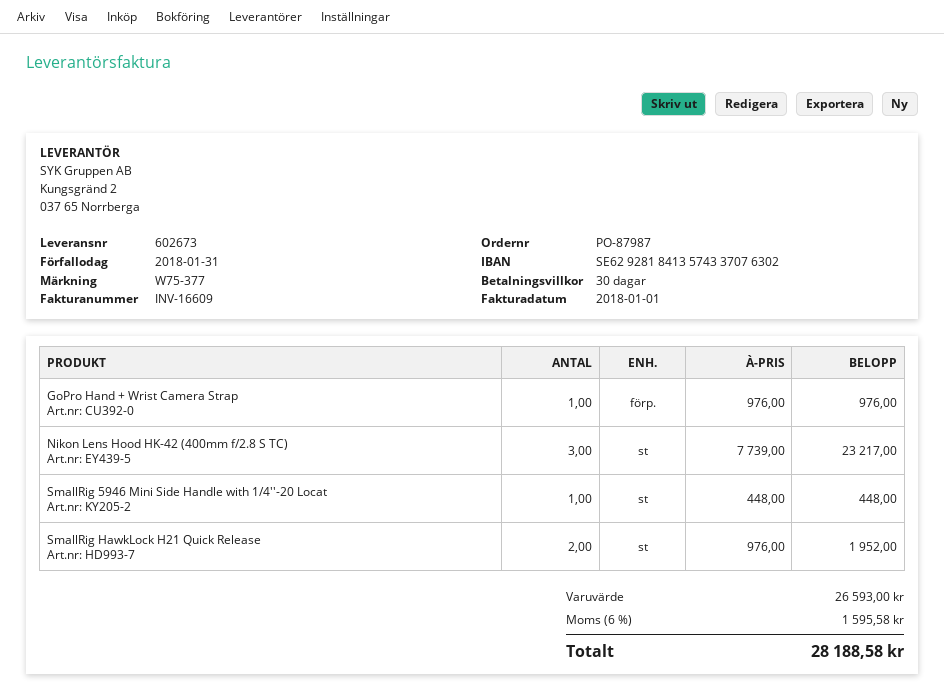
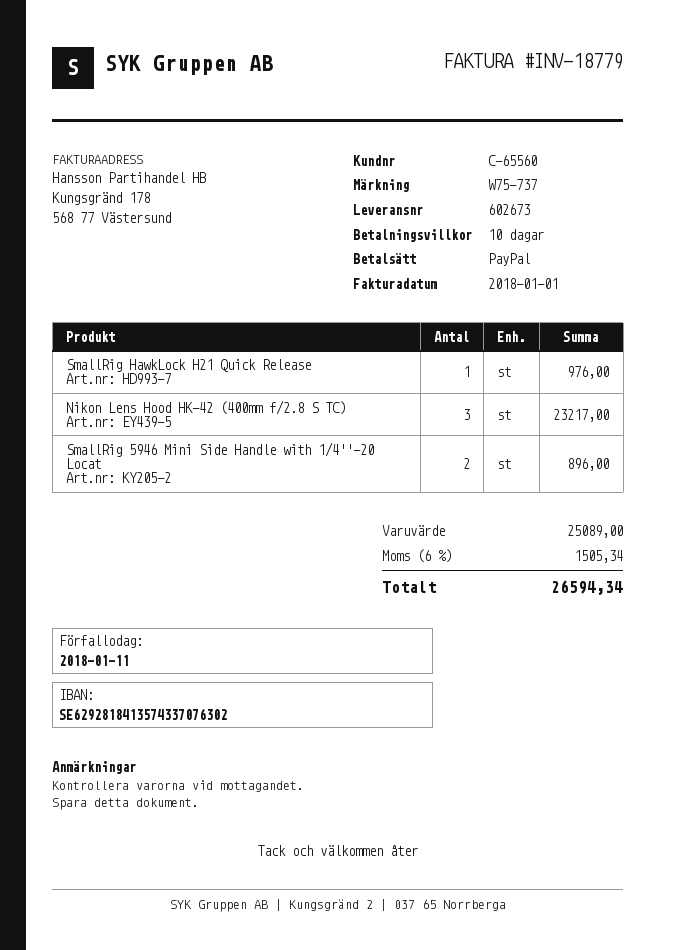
invoice number: INV-16609 -> INV-18779
payment terms: 30 days -> 10 days
due date: 2018-01-31 -> 2018-01-11
reference: W75-377 -> W75-737
GoPro Hand + Wrist Camera Strap: 1 for 976.00 -> none
SmallRig 5946 Mini Side Handle with 1/4''-20 Locat: 1 for 448.00 -> 2 for 896.00
SmallRig HawkLock H21 Quick Release: 2 for 1952.00 -> 1 for 976.00
subtotal: 26593.00 -> 25089.00
tax: 6% = 1595.58 -> 6% = 1505.34
total: 28188.58 -> 26594.34

